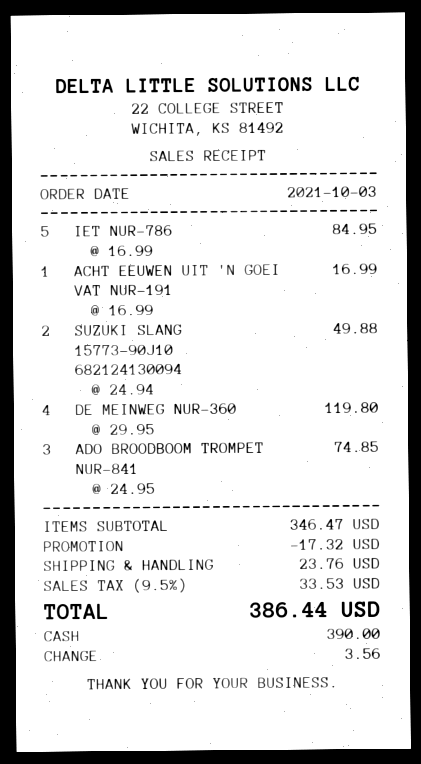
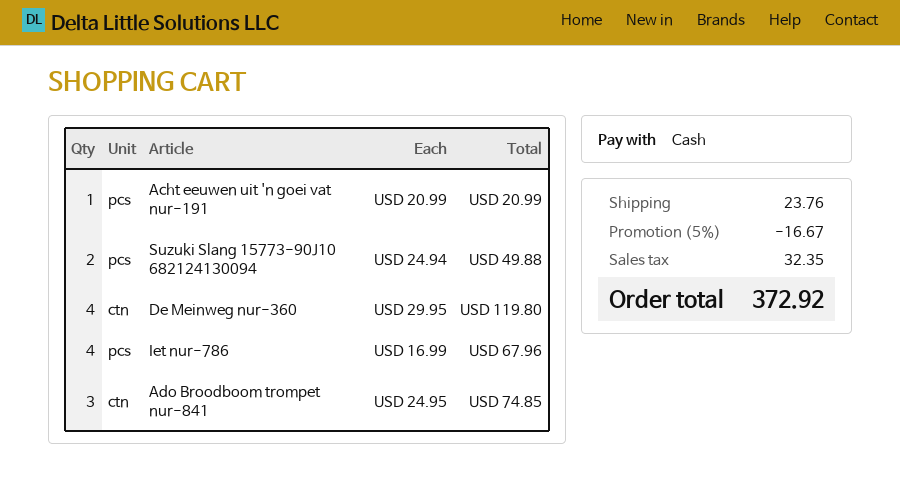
IET NUR-786: 5 x 16.99 = 84.95 -> 4 x 16.99 = 67.96
ACHT EEUWEN UIT 'N GOEI VAT NUR-191: 1 x 16.99 = 16.99 -> 1 x 20.99 = 20.99
discount: 17.32 -> 16.67
tax: 33.53 -> 32.35
total: 386.44 -> 372.92

